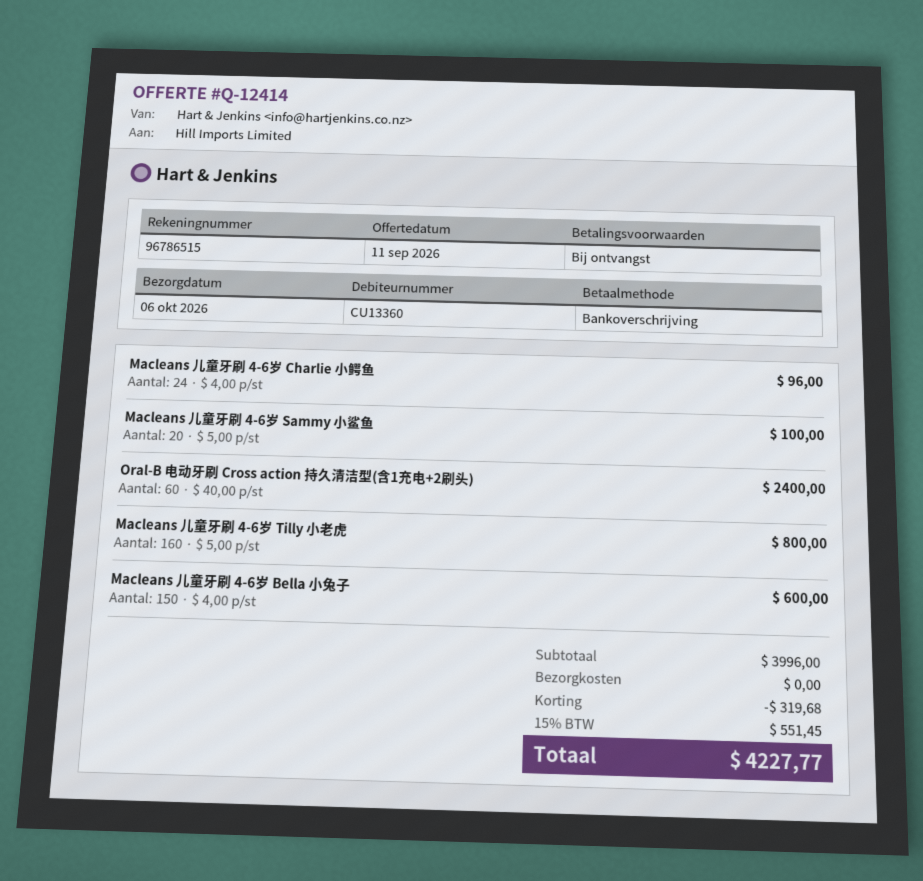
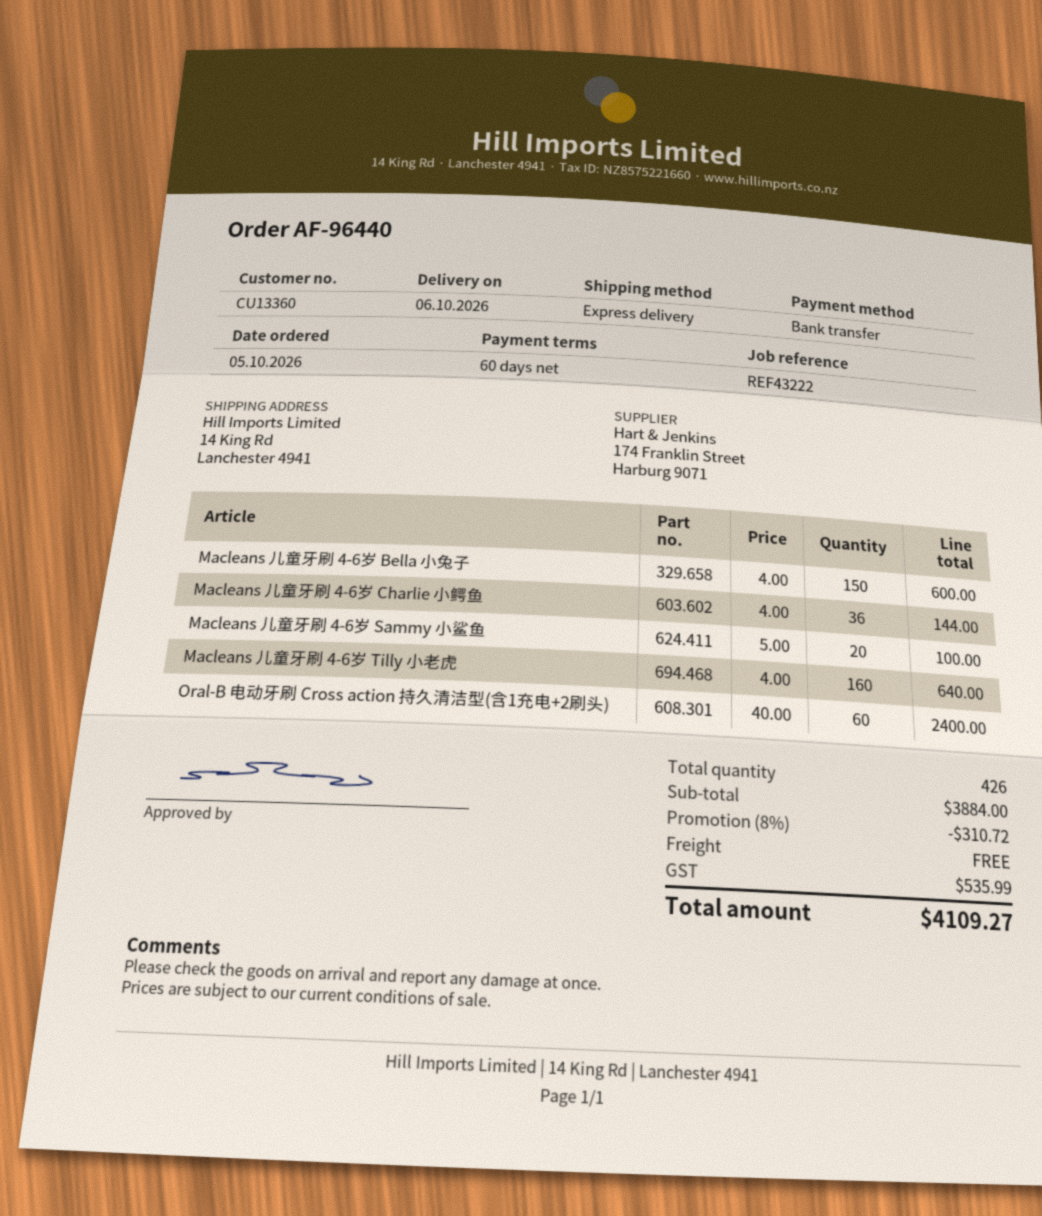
payment terms: on receipt -> 60 days
Macleans 儿童牙刷 4-6岁 Charlie 小鳄鱼: 24 x 4.00 = 96.00 -> 36 x 4.00 = 144.00
Macleans 儿童牙刷 4-6岁 Tilly 小老虎: 160 x 5.00 = 800.00 -> 160 x 4.00 = 640.00
subtotal: 3996.00 -> 3884.00
discount: 319.68 -> 310.72
tax: 551.45 -> 535.99
total: 4227.77 -> 4109.27

